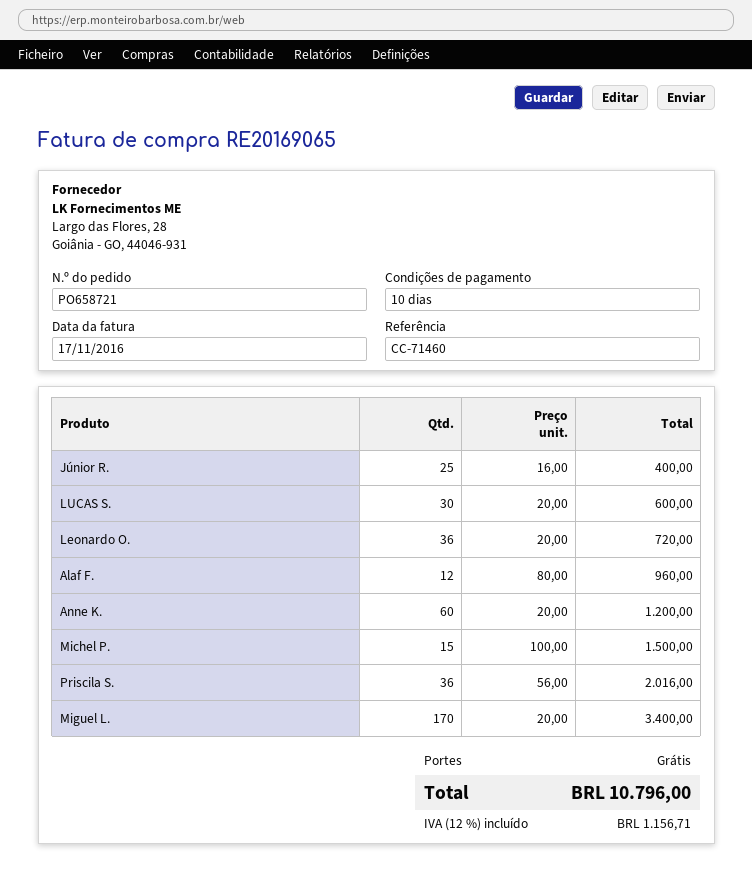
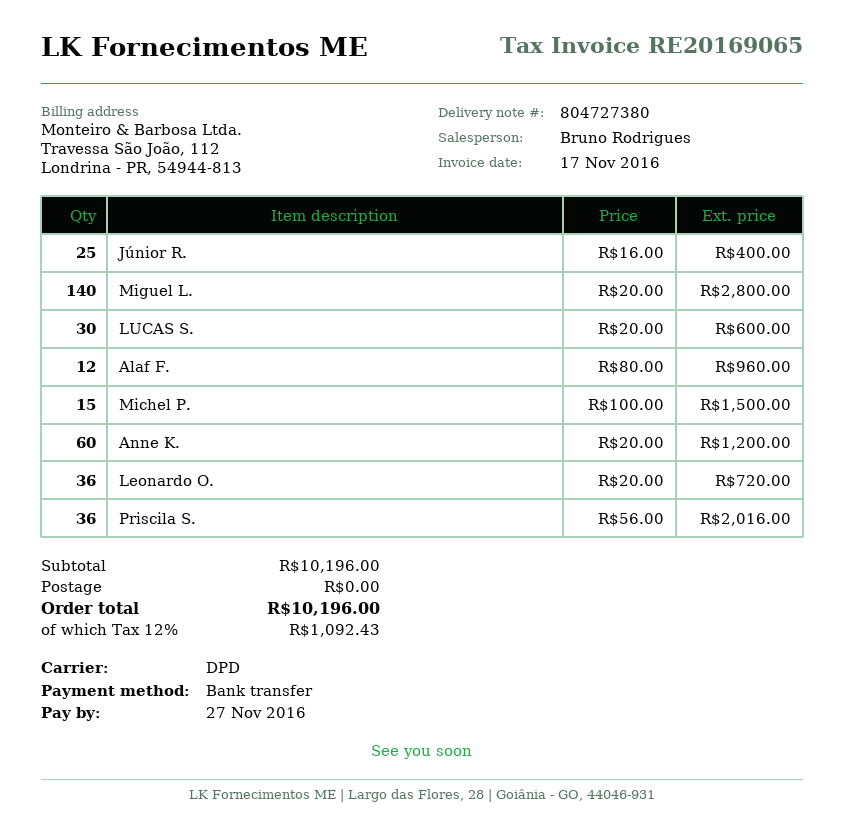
Miguel L.: 170 x 20.00 = 3400.00 -> 140 x 20.00 = 2800.00
tax: 12% = 1156.71 -> 12% = 1092.43
total: 10796.00 -> 10196.00

